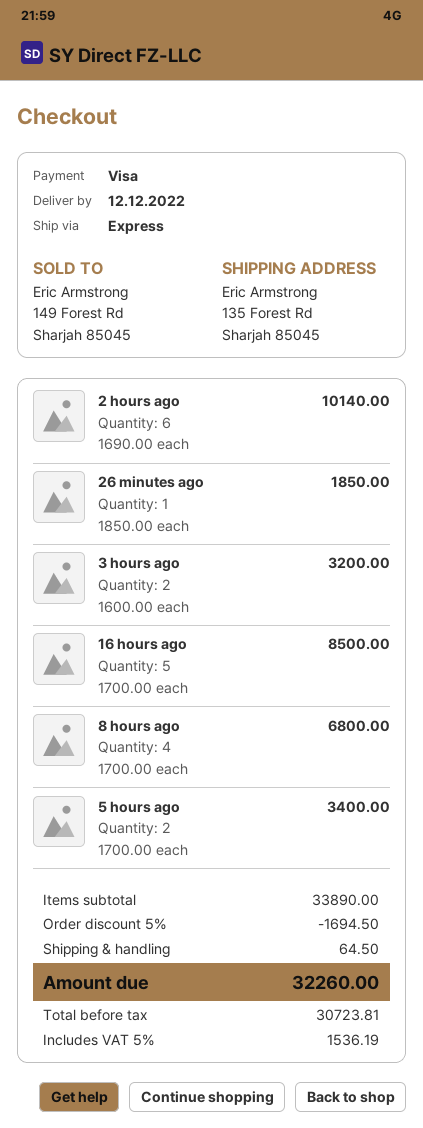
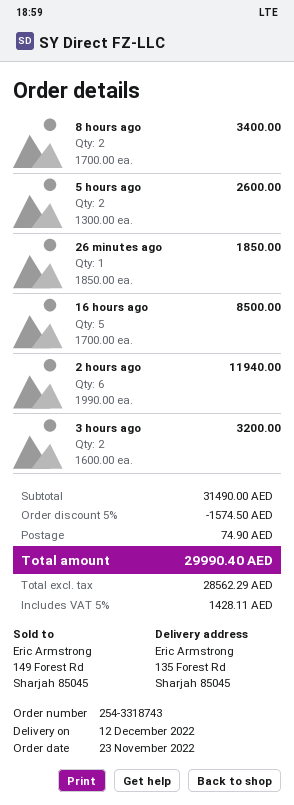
2 hours ago: 6 x 1690.00 = 10140.00 -> 6 x 1990.00 = 11940.00
8 hours ago: 4 x 1700.00 = 6800.00 -> 2 x 1700.00 = 3400.00
5 hours ago: 2 x 1700.00 = 3400.00 -> 2 x 1300.00 = 2600.00
subtotal: 33890.00 -> 31490.00
discount: 5% = 1694.50 -> 5% = 1574.50
shipping: 64.50 -> 74.90
net: 30723.81 -> 28562.29
tax: 5% = 1536.19 -> 5% = 1428.11
total: 32260.00 -> 29990.40

